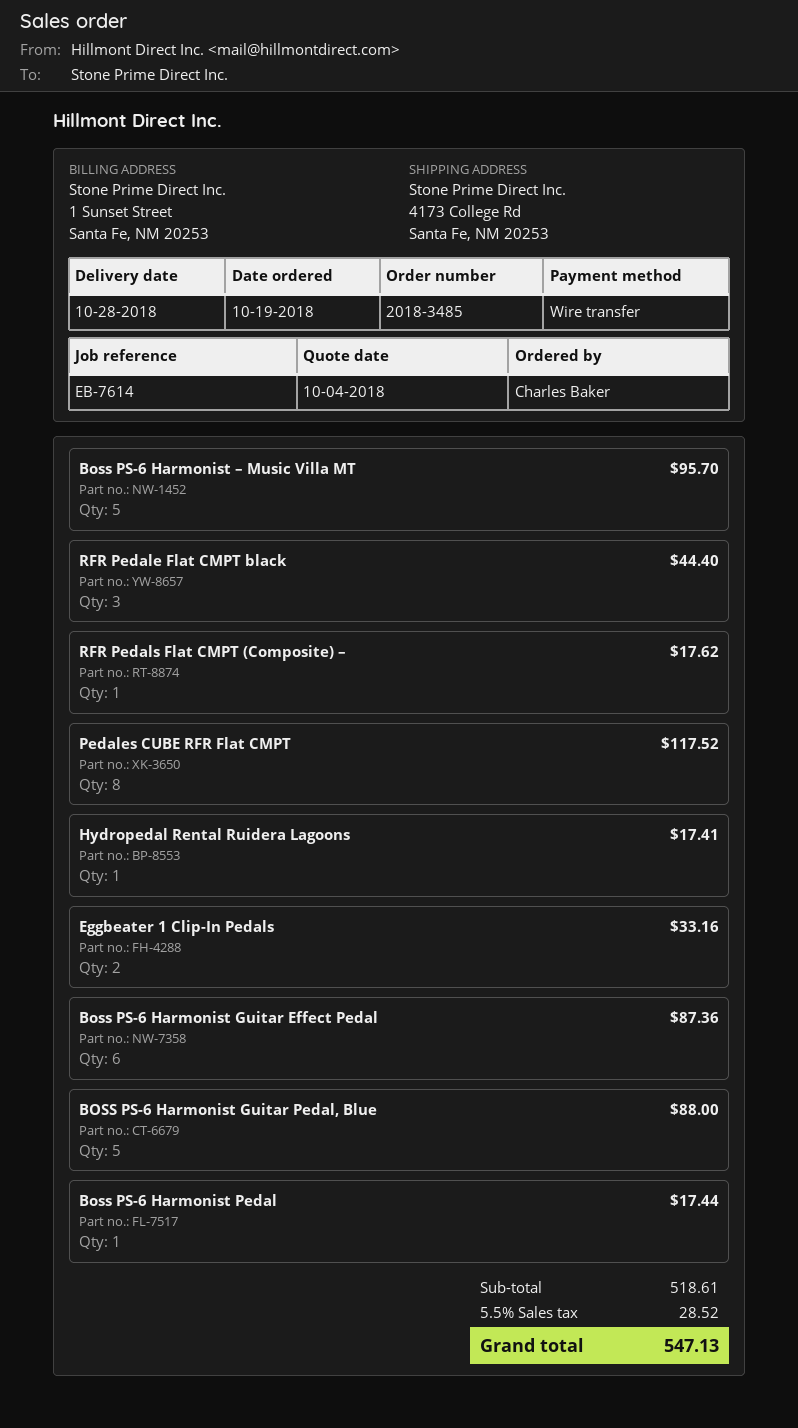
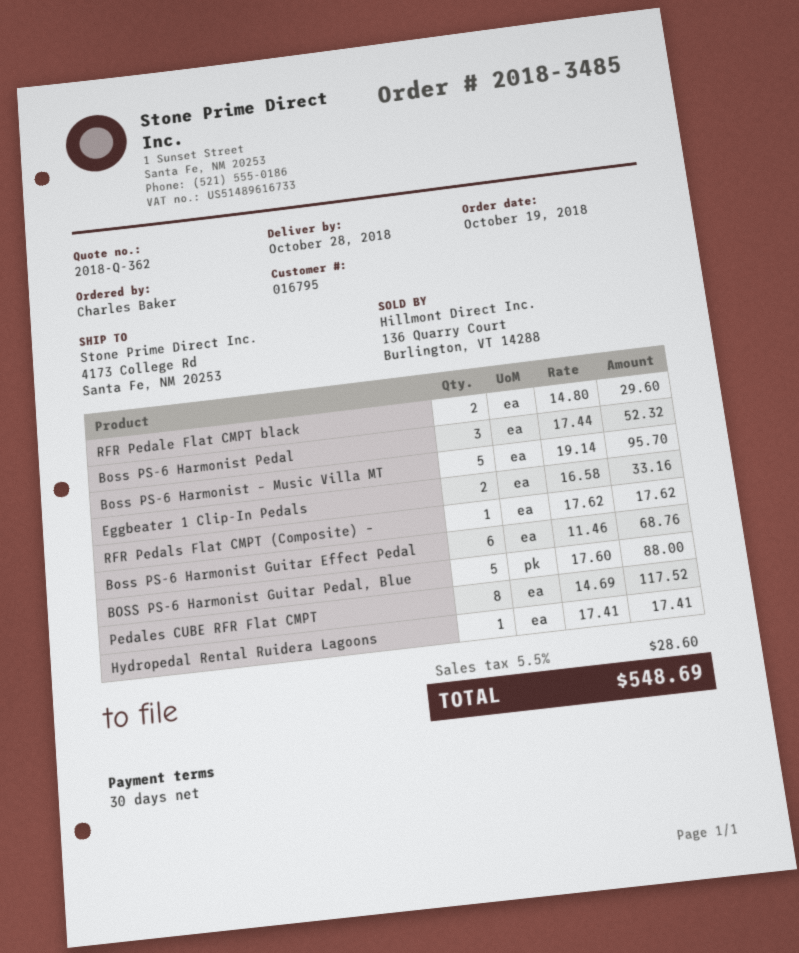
RFR Pedale Flat CMPT black: 3 for 44.40 -> 2 for 29.60
Boss PS-6 Harmonist Guitar Effect Pedal: 6 for 87.36 -> 6 for 68.76
Boss PS-6 Harmonist Pedal: 1 for 17.44 -> 3 for 52.32
tax: 5.5% = 28.52 -> 5.5% = 28.60
total: 547.13 -> 548.69

